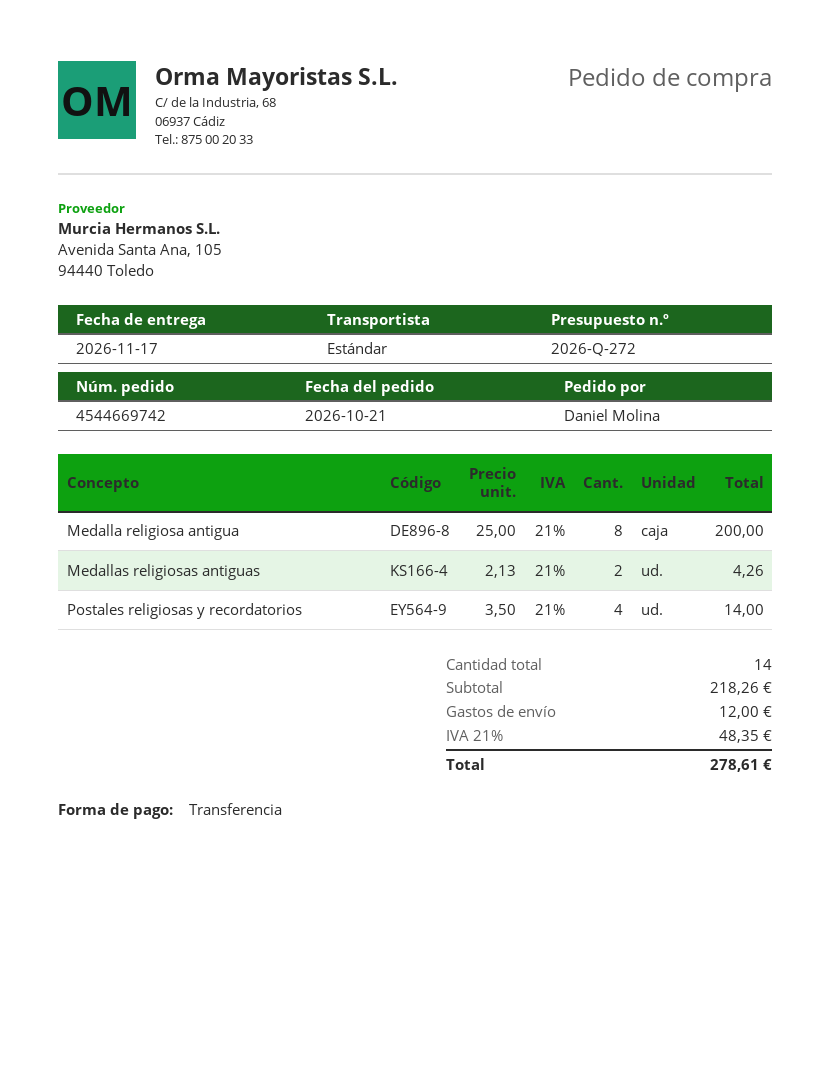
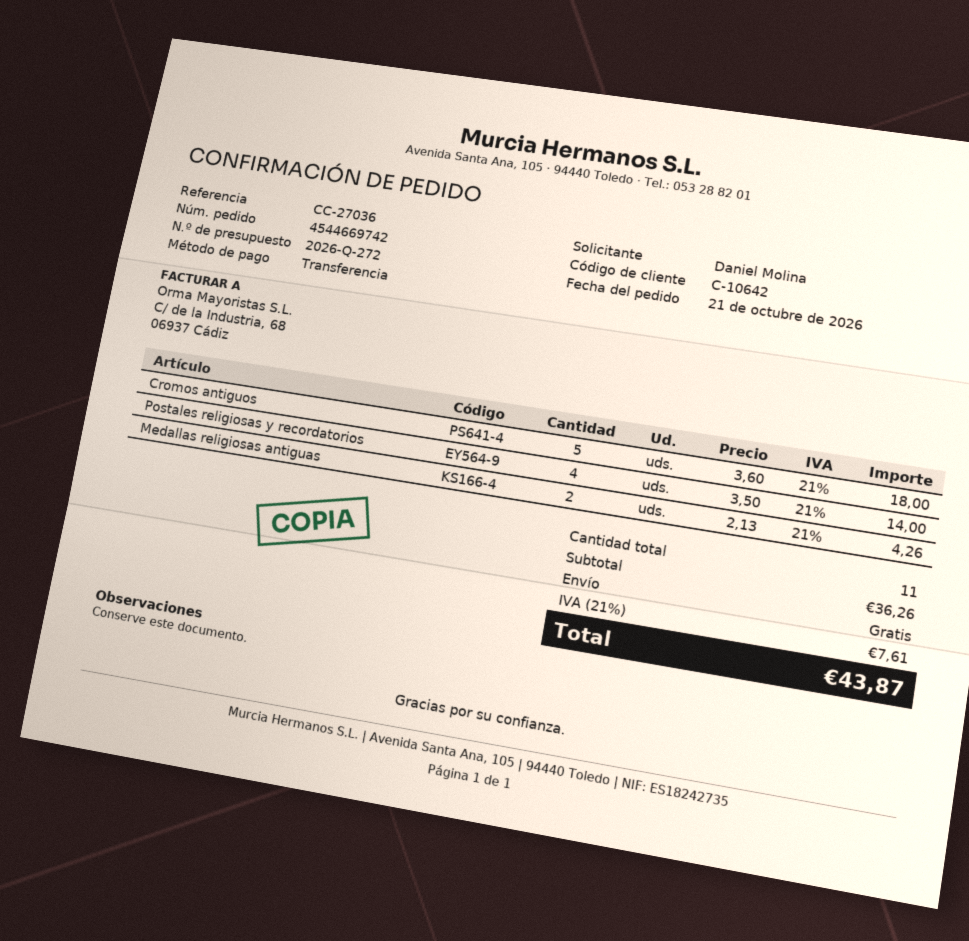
Medalla religiosa antigua: 8 x 25.00 = 200.00 -> none
Cromos antiguos: none -> 5 x 3.60 = 18.00
total quantity: 14 -> 11
subtotal: 218.26 -> 36.26
shipping: 12.00 -> 0.00
tax: 21% = 48.35 -> 21% = 7.61
total: 278.61 -> 43.87

